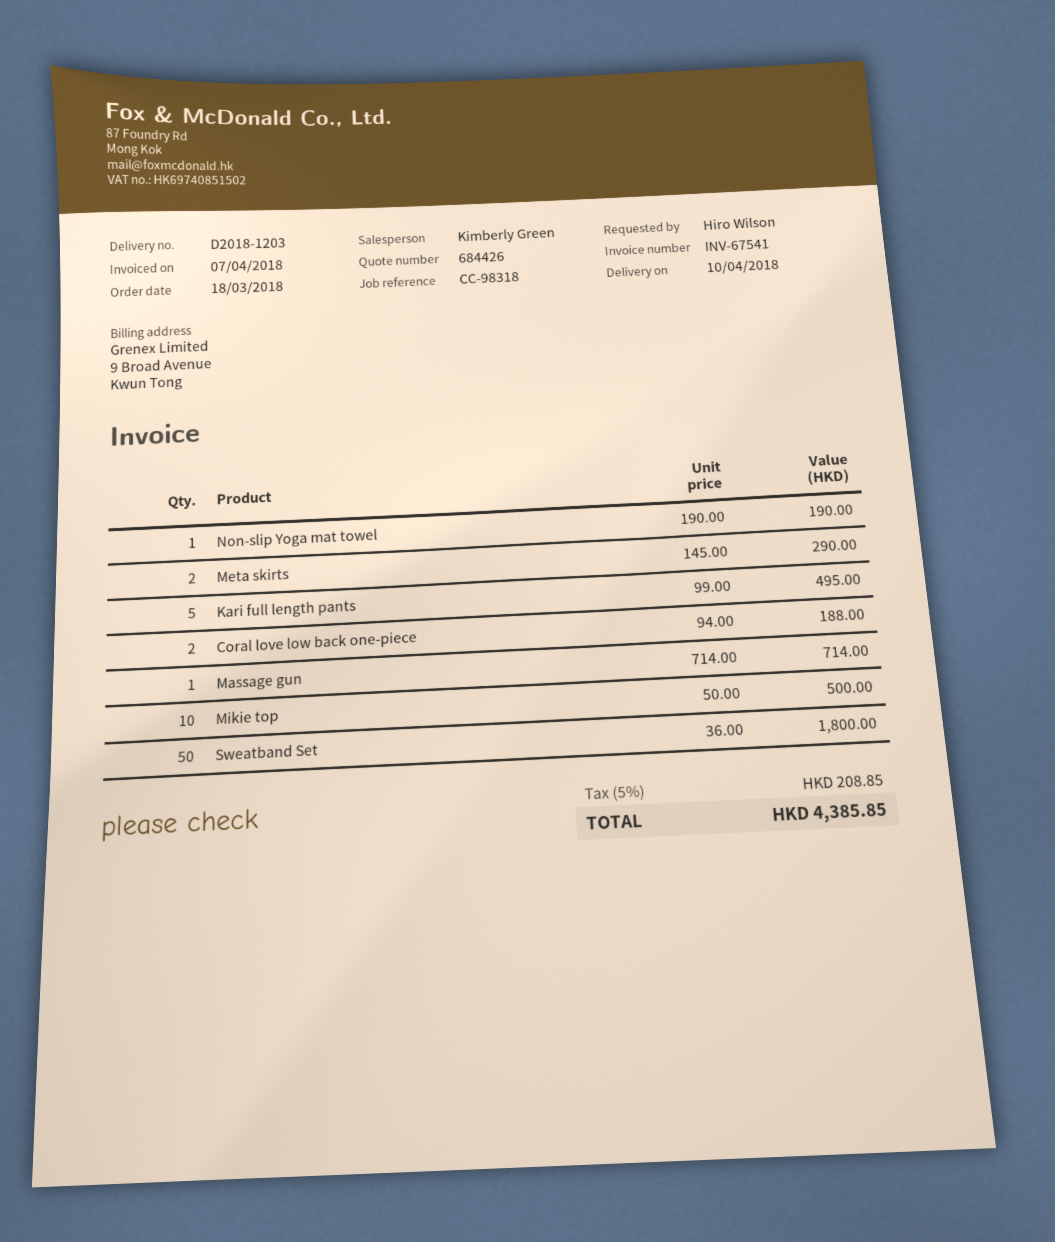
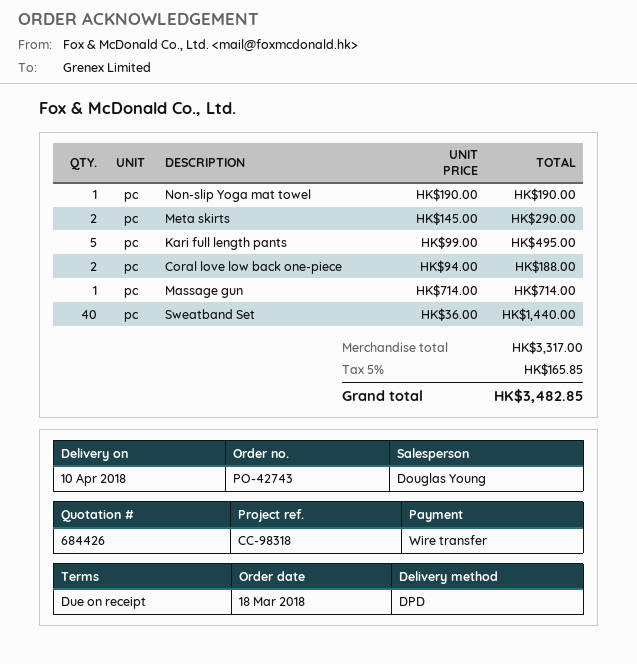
sales rep: Kimberly Green -> Douglas Young
Mikie top: 10 x 50.00 = 500.00 -> none
Sweatband Set: 50 x 36.00 = 1800.00 -> 40 x 36.00 = 1440.00
tax: 5% = 208.85 -> 5% = 165.85
total: 4385.85 -> 3482.85

